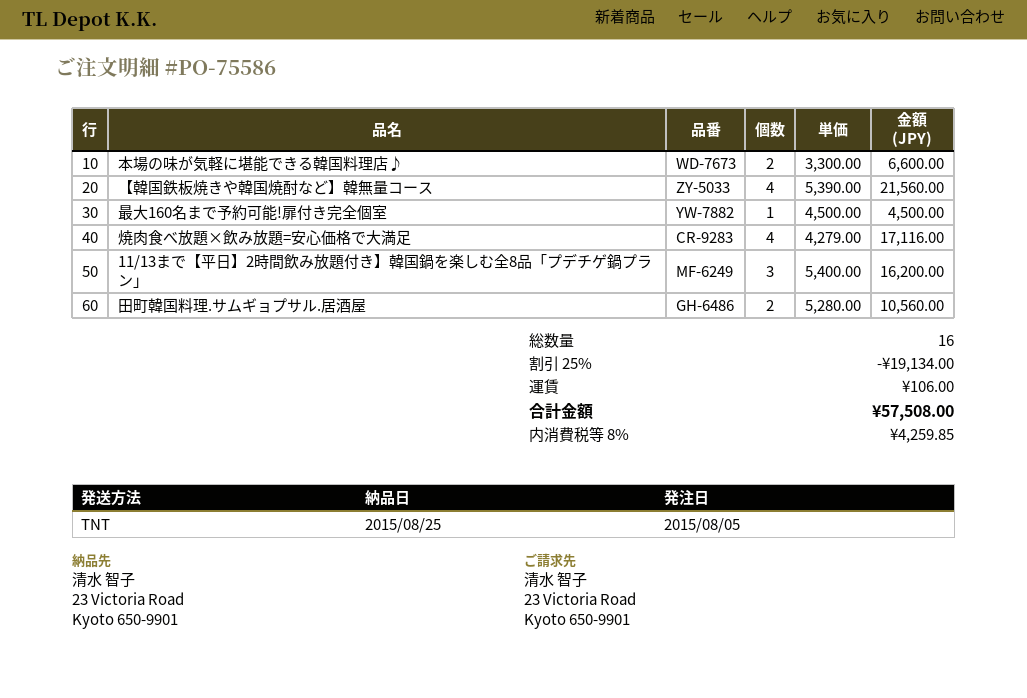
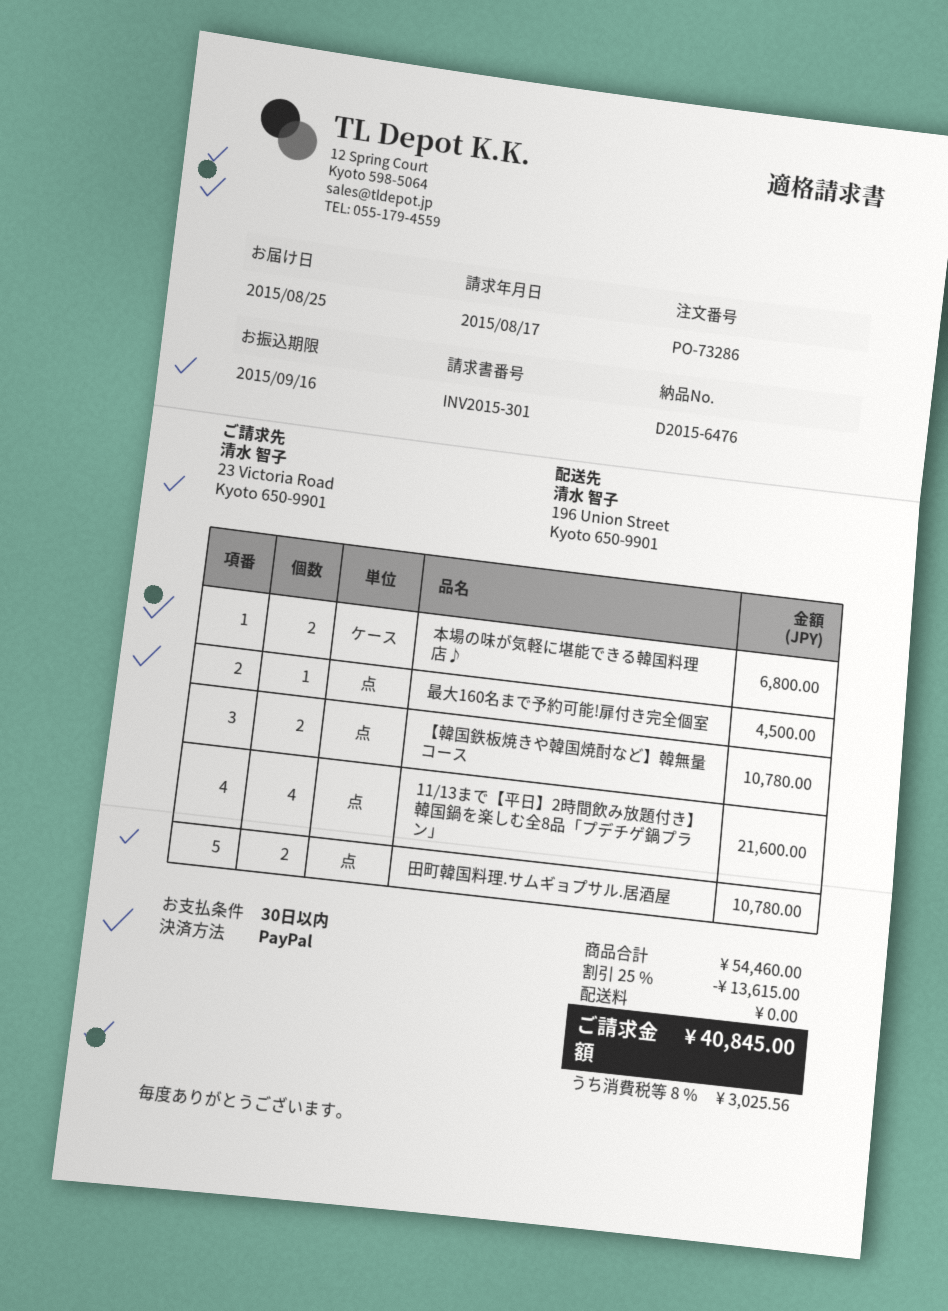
order number: PO-75586 -> PO-73286
ship to: 23 Victoria Road, Kyoto 650-9901 -> 196 Union Street, Kyoto 650-9901
本場の味が気軽に堪能できる韓国料理店♪: 2 for 6600.00 -> 2 for 6800.00
【韓国鉄板焼きや韓国焼酎など】韓無量コース: 4 for 21560.00 -> 2 for 10780.00
焼肉食べ放題×飲み放題=安心価格で大満足: 4 for 17116.00 -> none
11/13まで【平日】2時間飲み放題付き】韓国鍋を楽しむ全8品「プデチゲ鍋プラン」: 3 for 16200.00 -> 4 for 21600.00
田町韓国料理.サムギョプサル.居酒屋: 2 for 10560.00 -> 2 for 10780.00
discount: 25% = 19134.00 -> 25% = 13615.00
shipping: 106.00 -> 0.00
tax: 8% = 4259.85 -> 8% = 3025.56
total: 57508.00 -> 40845.00

